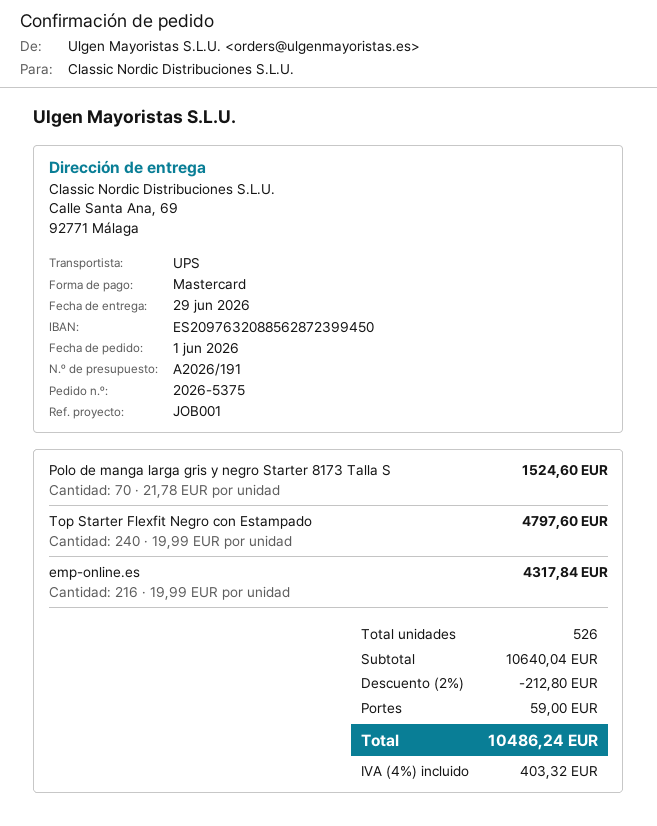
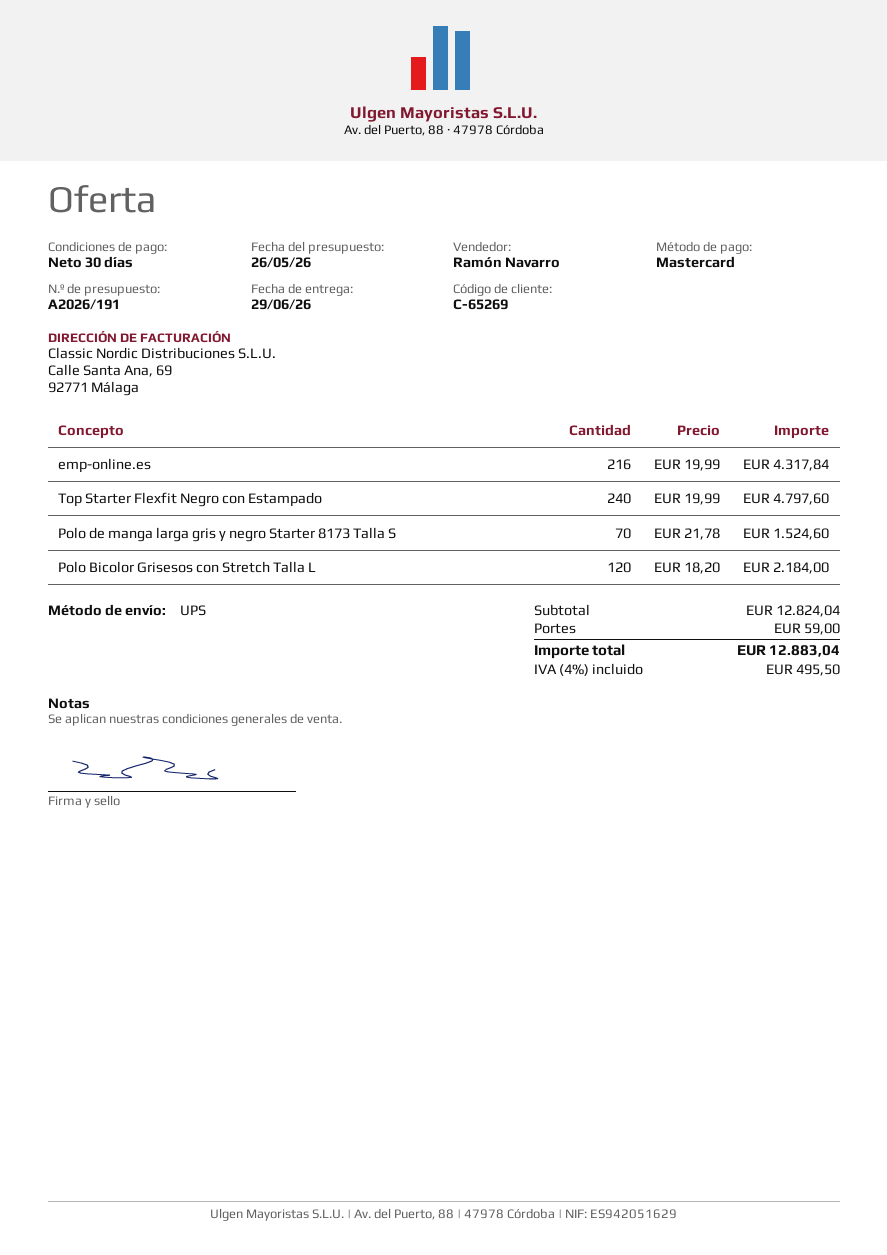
Polo Bicolor Grisesos con Stretch Talla L: none -> 120 x 18.20 = 2184.00
subtotal: 10640.04 -> 12824.04
discount: 2% = 212.80 -> none
tax: 4% = 403.32 -> 4% = 495.50
total: 10486.24 -> 12883.04

